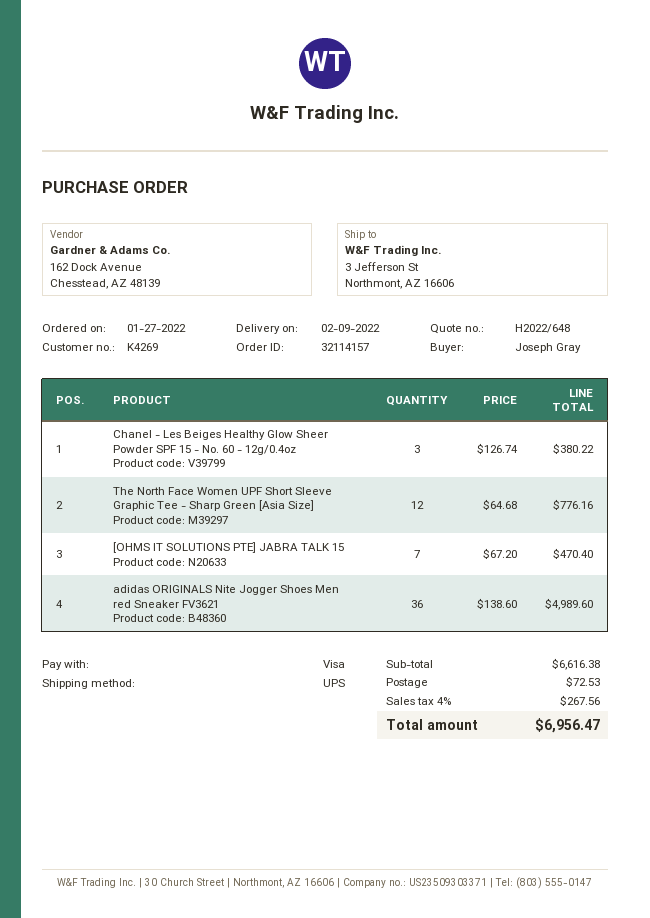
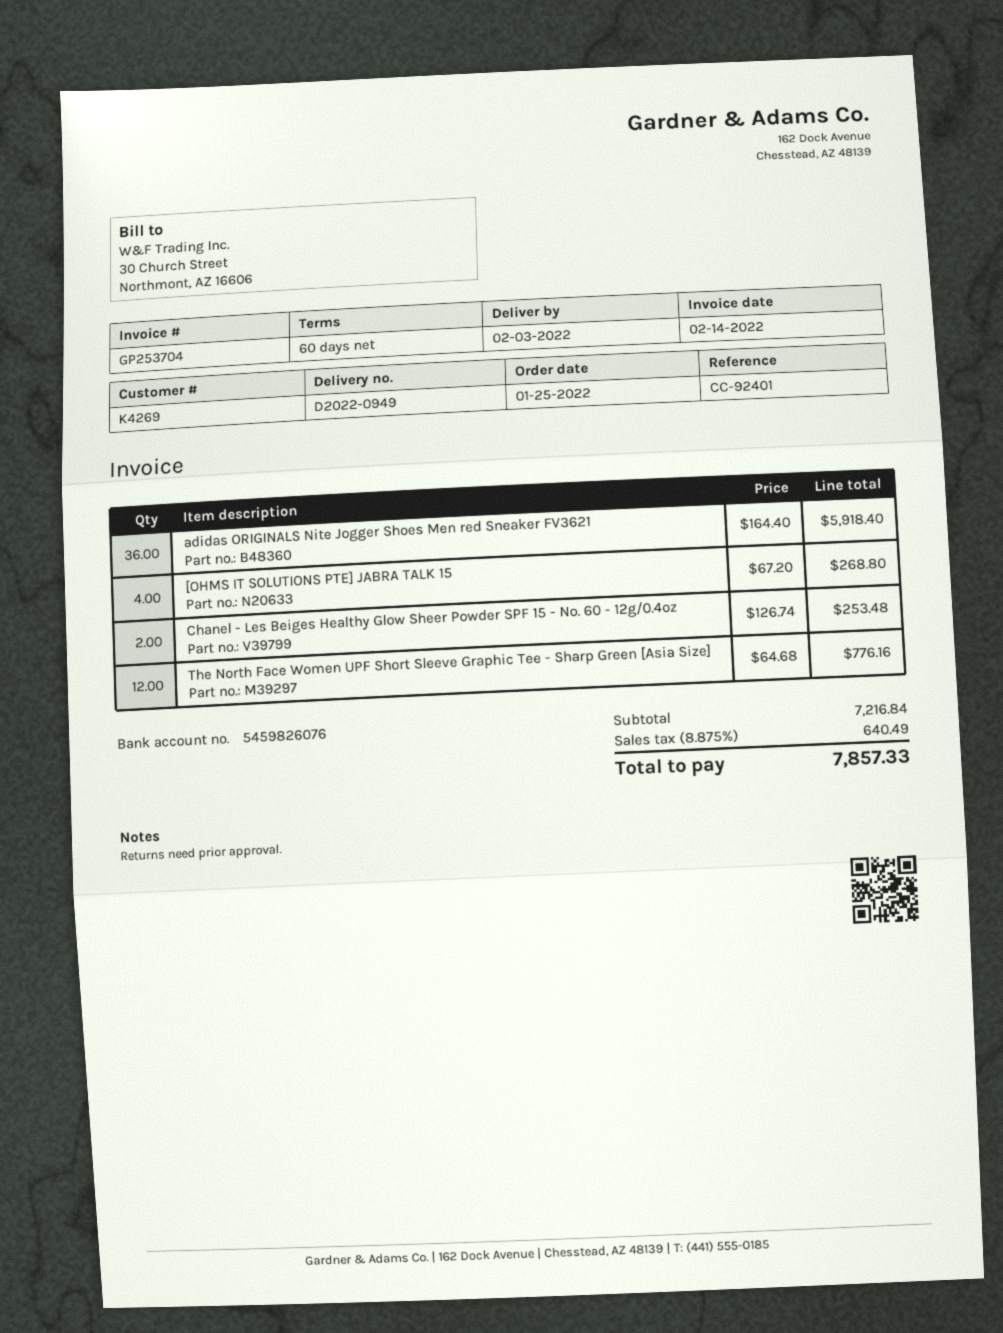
order date: 2022-01-27 -> 2022-01-25
delivery date: 2022-02-09 -> 2022-02-03
Chanel - Les Beiges Healthy Glow Sheer Powder SPF 15 - No. 60 - 12g/0.4oz: 3 x 126.74 = 380.22 -> 2 x 126.74 = 253.48
[OHMS IT SOLUTIONS PTE] JABRA TALK 15: 7 x 67.20 = 470.40 -> 4 x 67.20 = 268.80
adidas ORIGINALS Nite Jogger Shoes Men red Sneaker FV3621: 36 x 138.60 = 4989.60 -> 36 x 164.40 = 5918.40
subtotal: 6616.38 -> 7216.84
shipping: 72.53 -> none
tax: 4% = 267.56 -> 8.875% = 640.49
total: 6956.47 -> 7857.33

